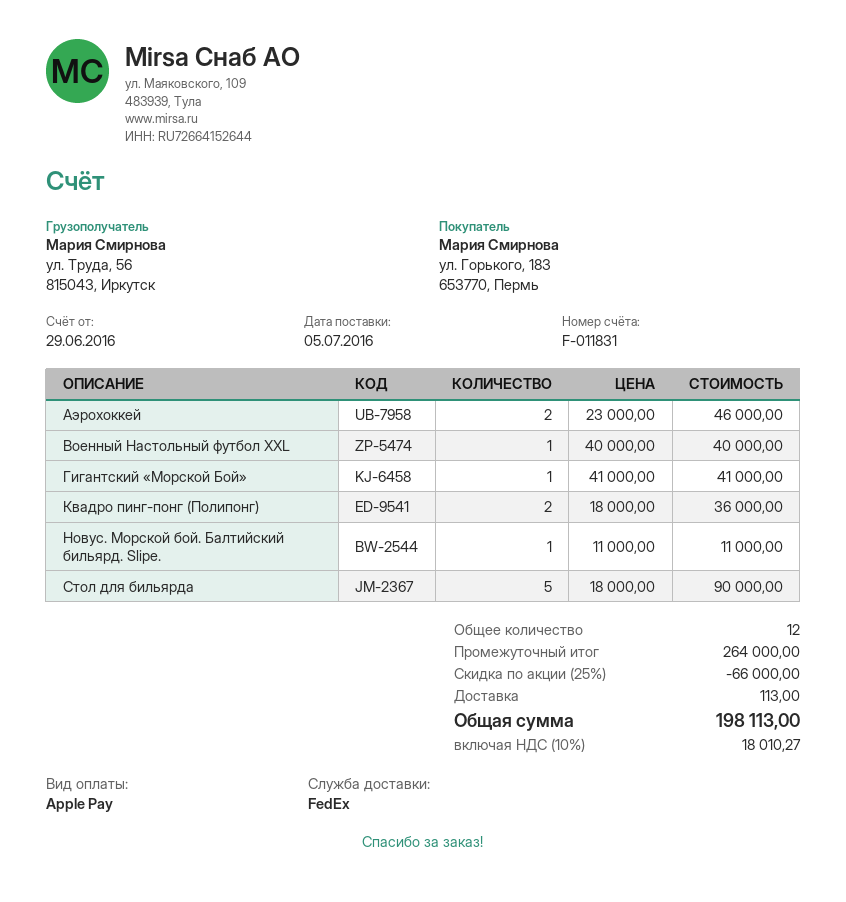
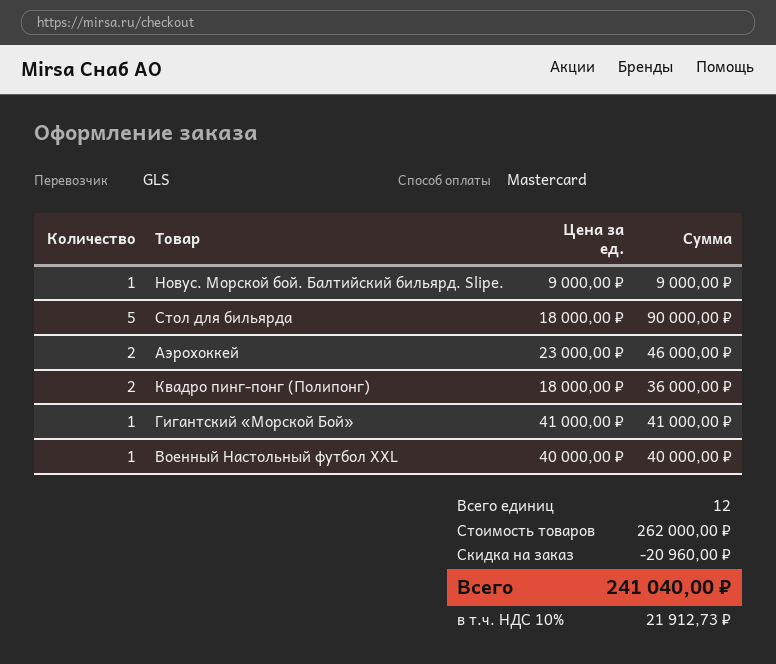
payment method: Apple Pay -> Mastercard
shipping method: FedEx -> GLS
Новус. Морской бой. Балтийский бильярд. Slipe.: 1 x 11000.00 = 11000.00 -> 1 x 9000.00 = 9000.00
subtotal: 264000.00 -> 262000.00
discount: 66000.00 -> 20960.00
shipping: 113.00 -> none
tax: 10% = 18010.27 -> 10% = 21912.73
total: 198113.00 -> 241040.00

